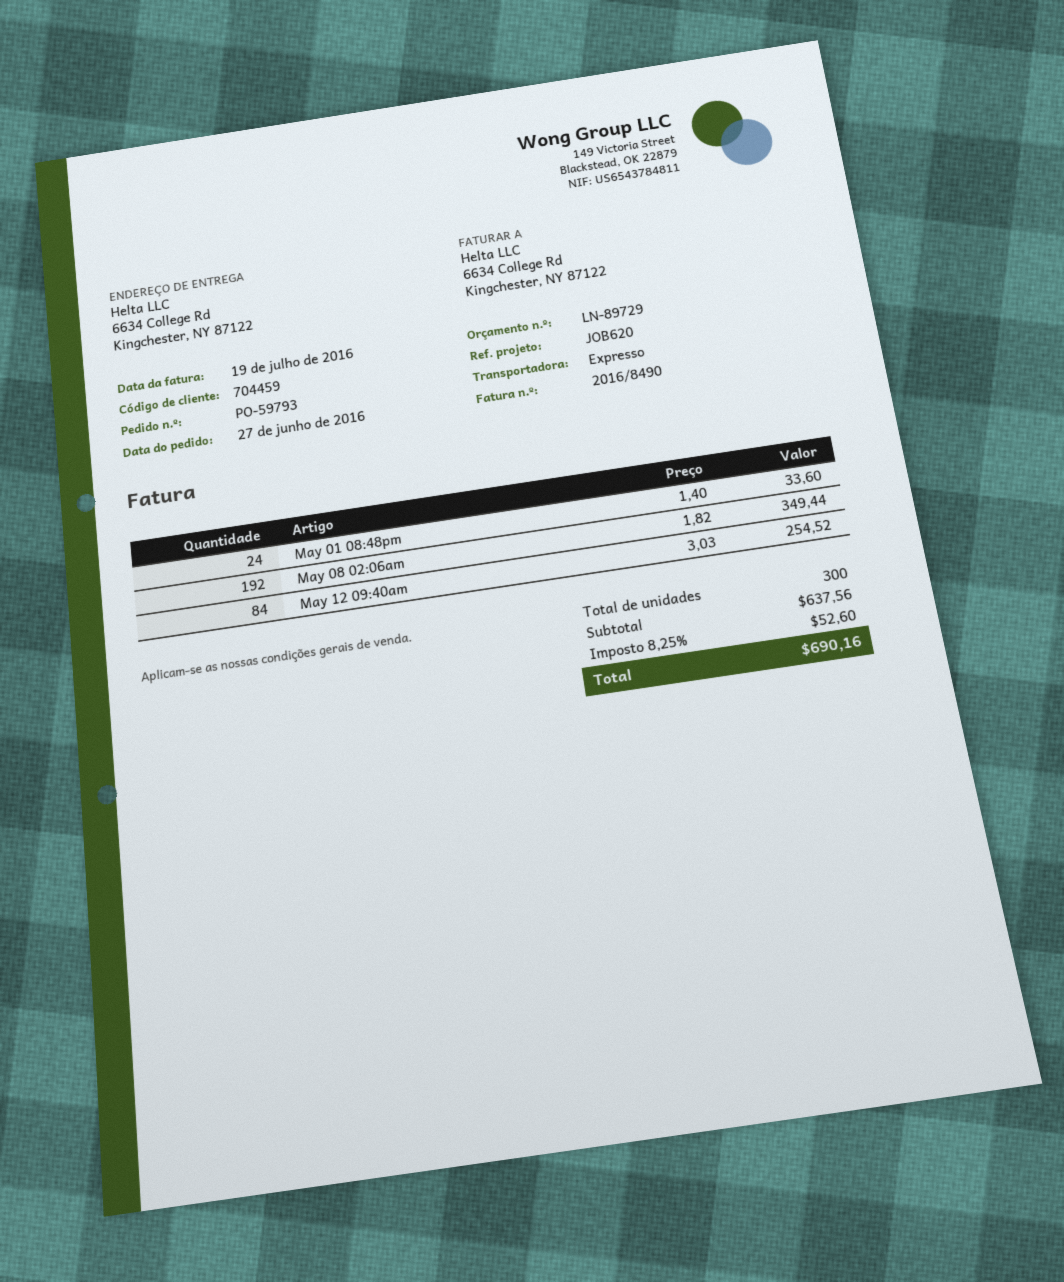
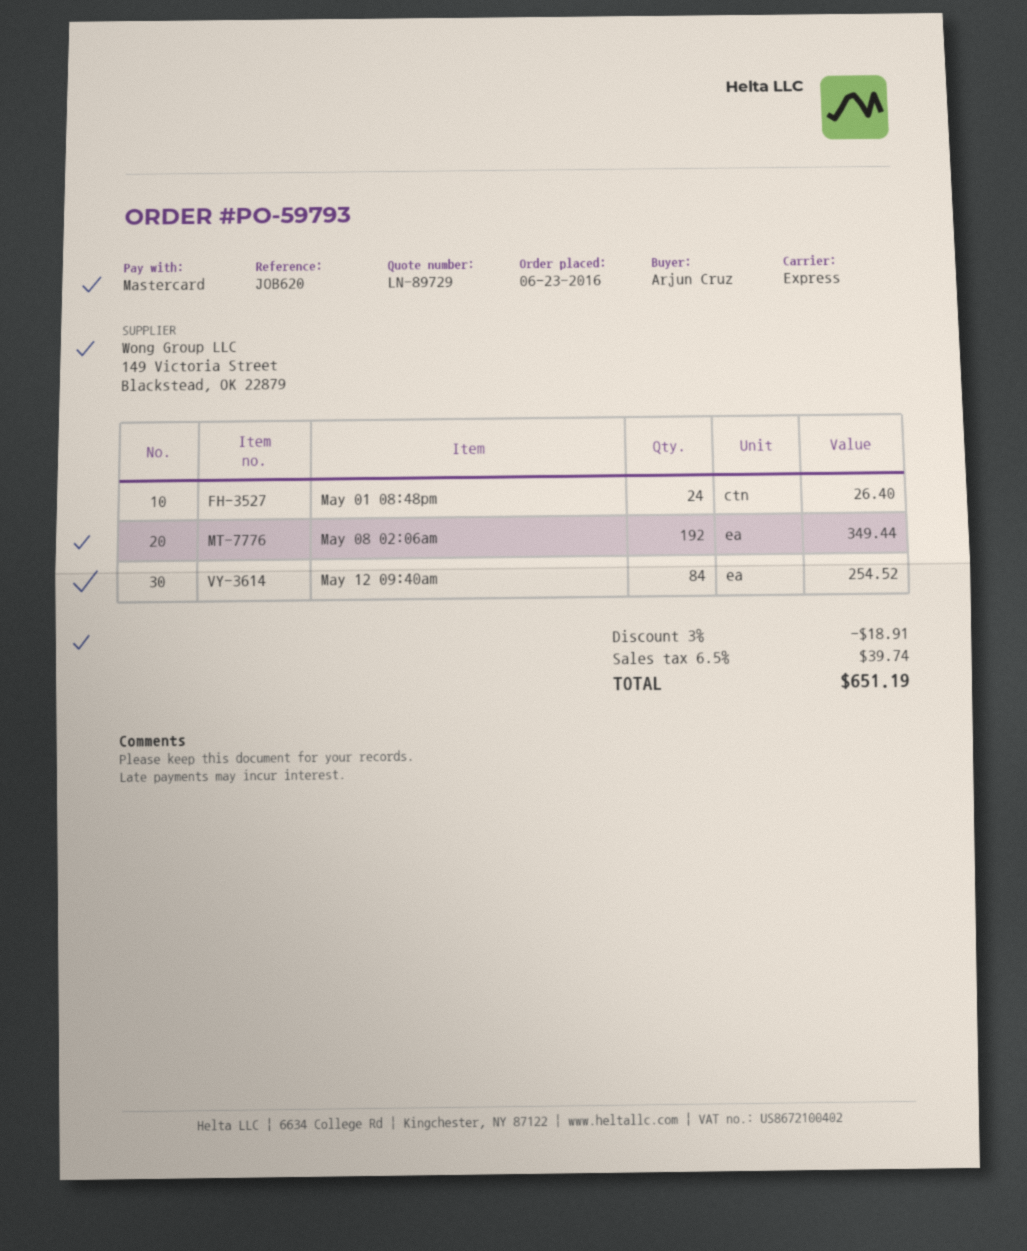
order date: 2016-06-27 -> 2016-06-23
May 01 08:48pm: 24 for 33.60 -> 24 for 26.40
discount: none -> 3% = 18.91
tax: 8.25% = 52.60 -> 6.5% = 39.74
total: 690.16 -> 651.19

